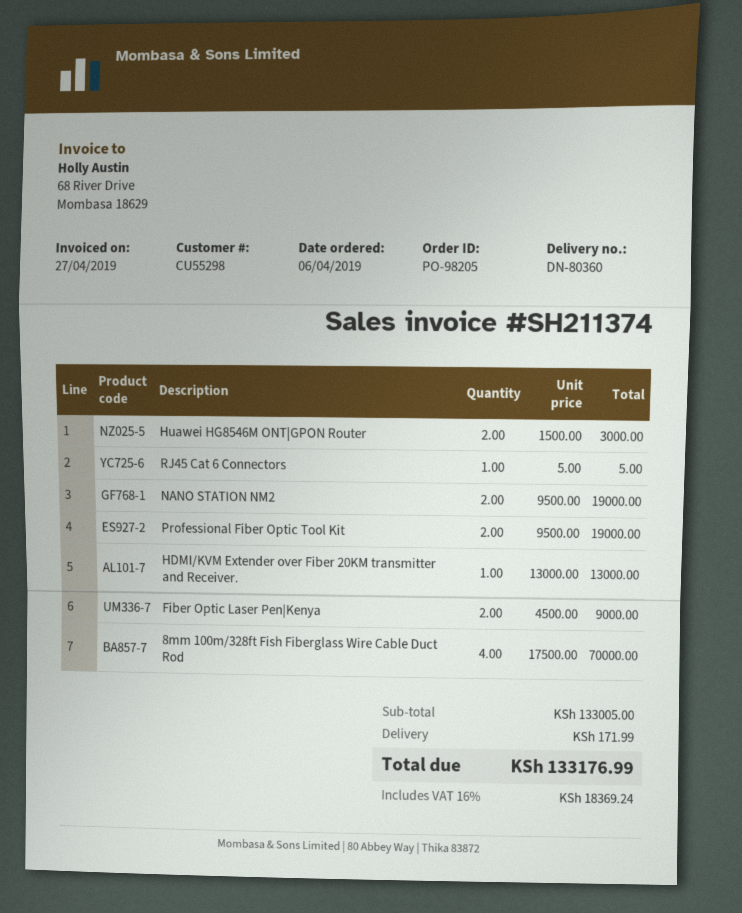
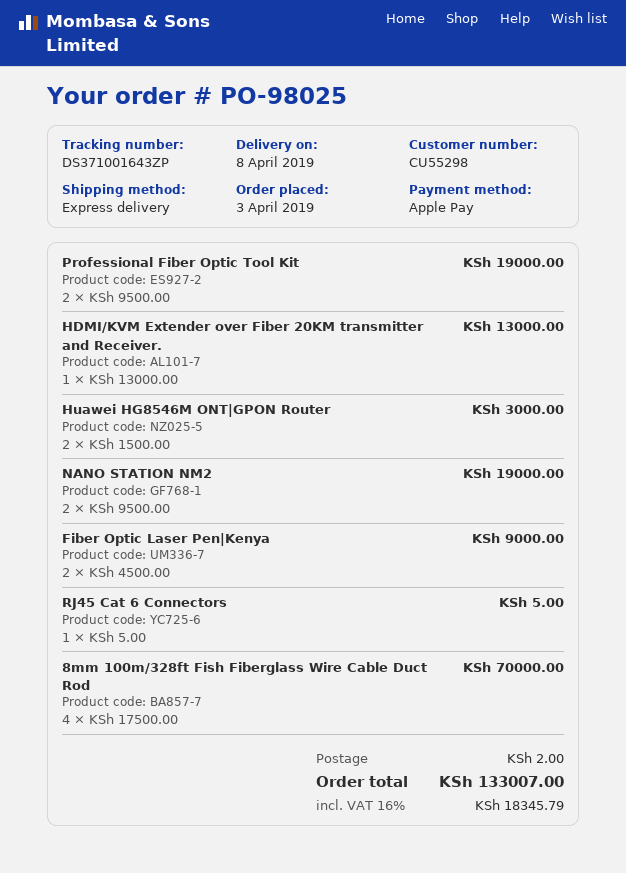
order number: PO-98205 -> PO-98025
order date: 2019-04-06 -> 2019-04-03
shipping: 171.99 -> 2.00
tax: 16% = 18369.24 -> 16% = 18345.79
total: 133176.99 -> 133007.00

